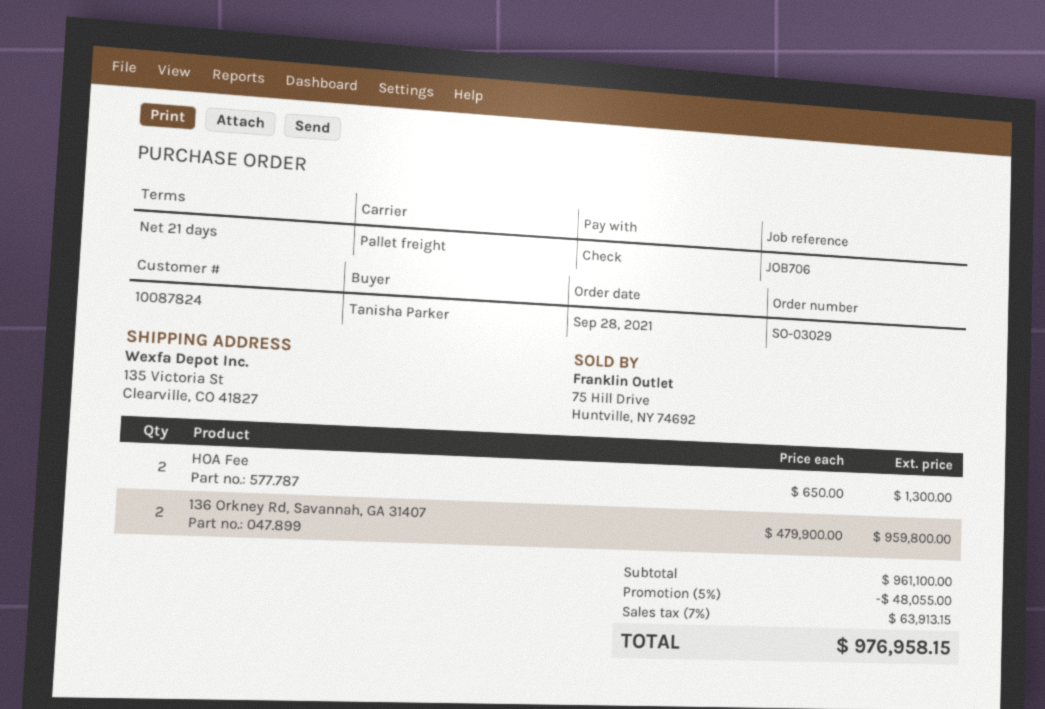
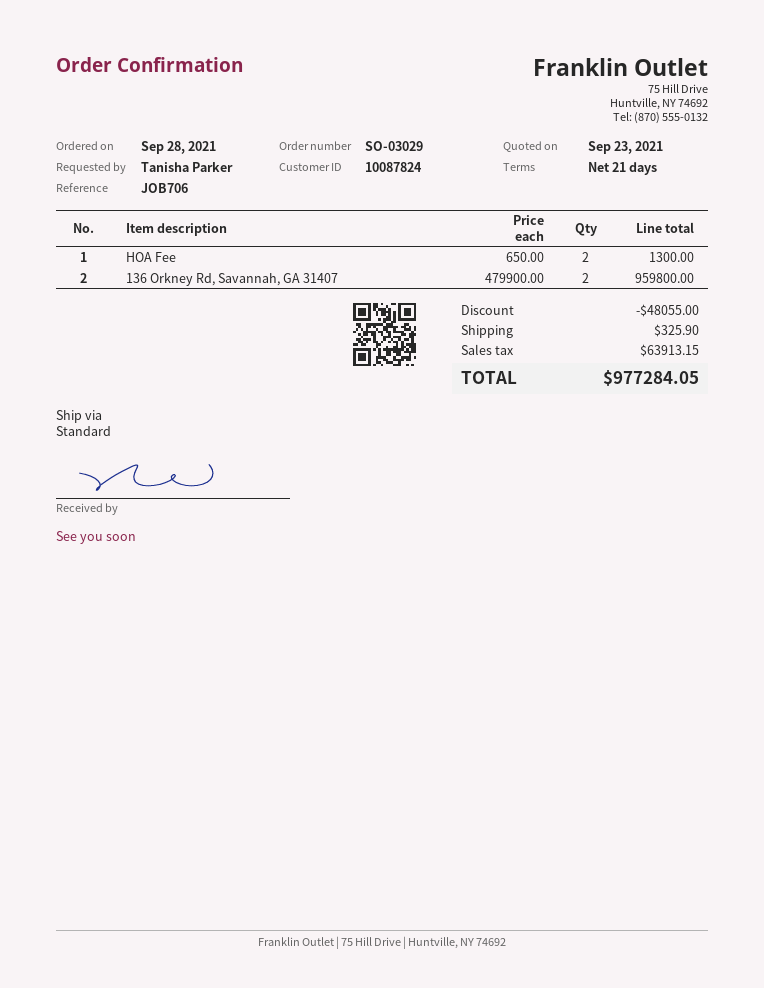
shipping method: pallet freight -> standard
shipping: none -> 325.90
total: 976958.15 -> 977284.05

